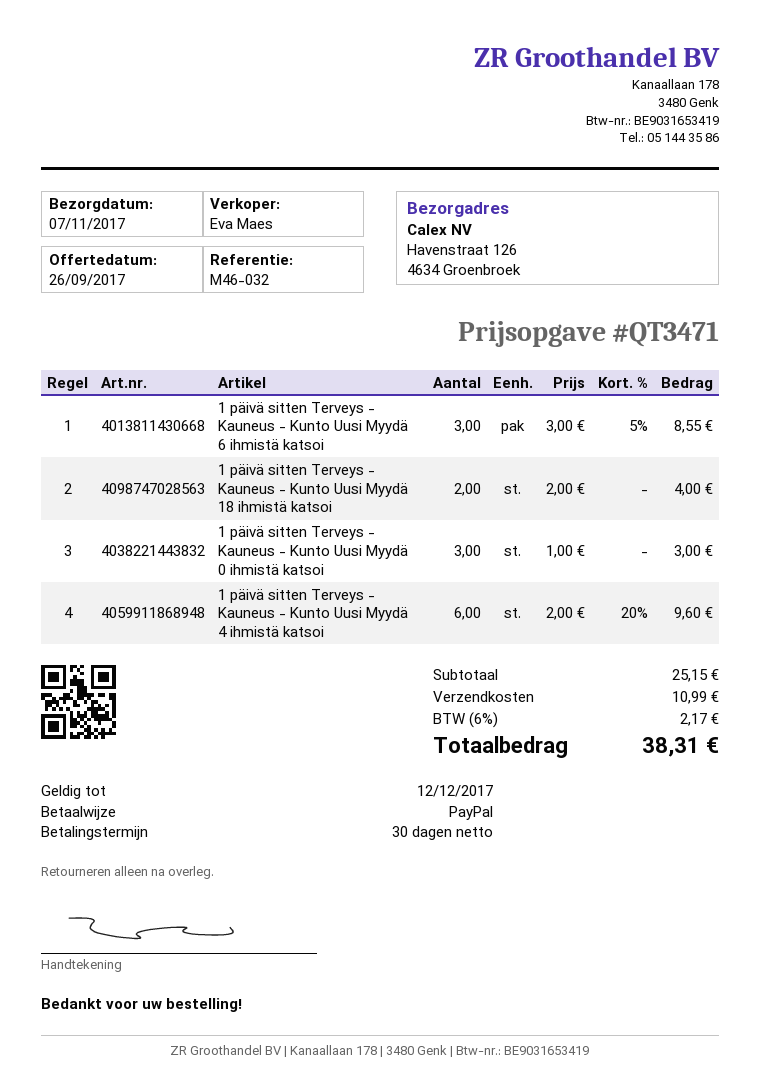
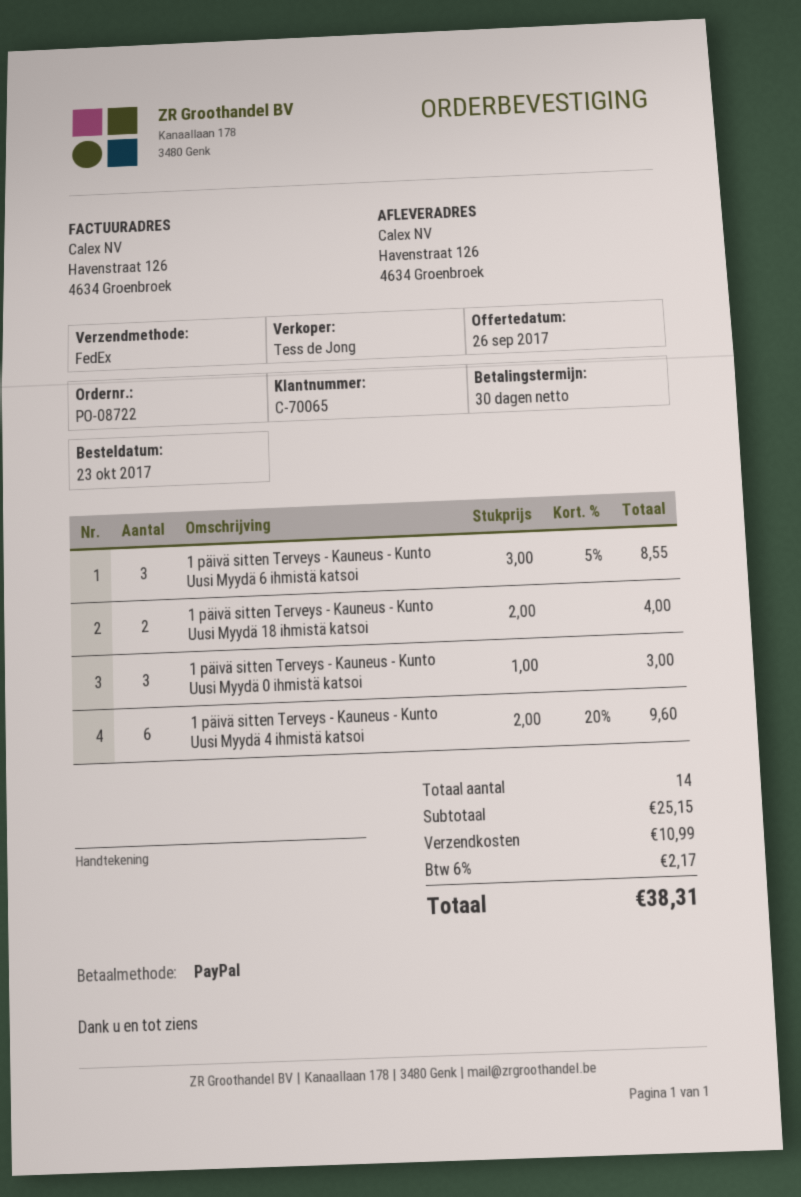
sales rep: Eva Maes -> Tess de Jong

